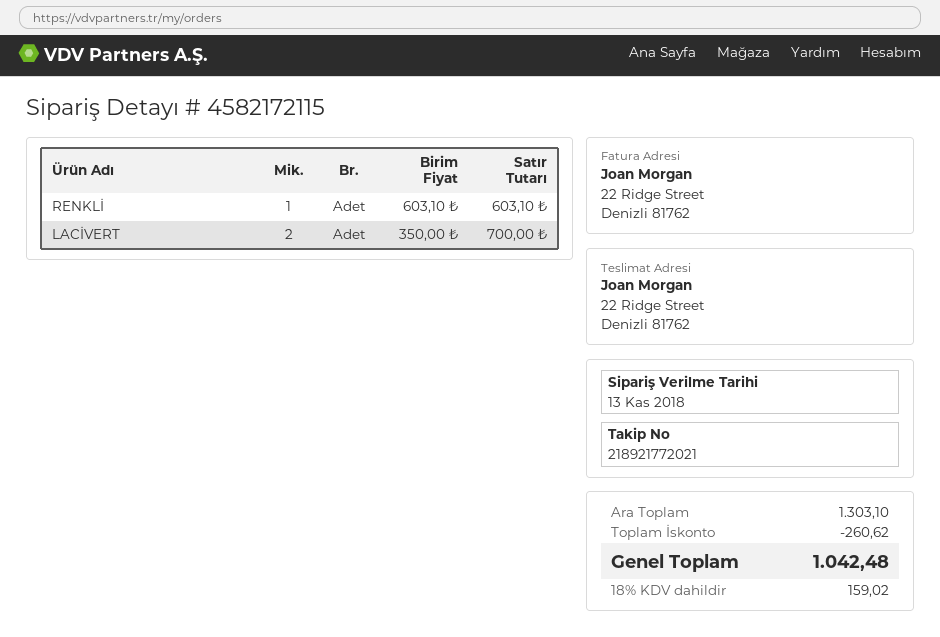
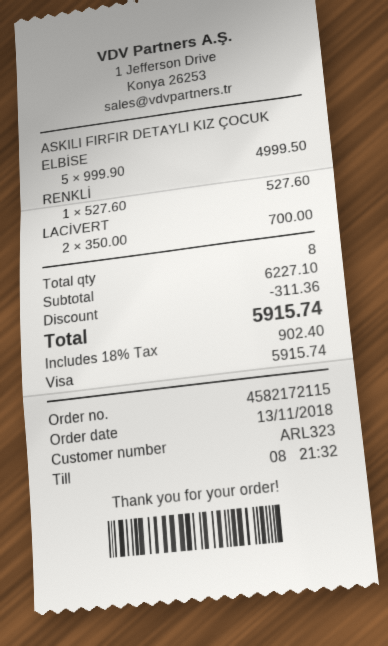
RENKLİ: 1 x 603.10 = 603.10 -> 1 x 527.60 = 527.60
ASKILI FIRFIR DETAYLI KIZ ÇOCUK ELBİSE: none -> 5 x 999.90 = 4999.50
subtotal: 1303.10 -> 6227.10
discount: 260.62 -> 311.36
tax: 18% = 159.02 -> 18% = 902.40
total: 1042.48 -> 5915.74

